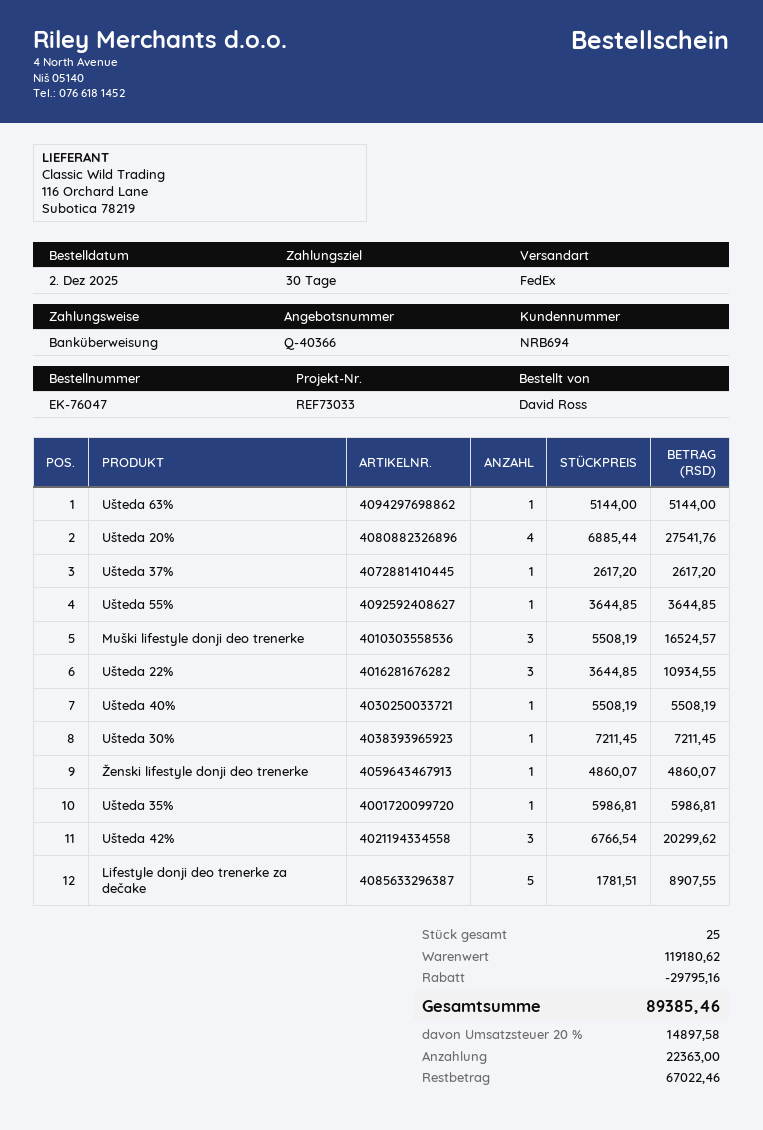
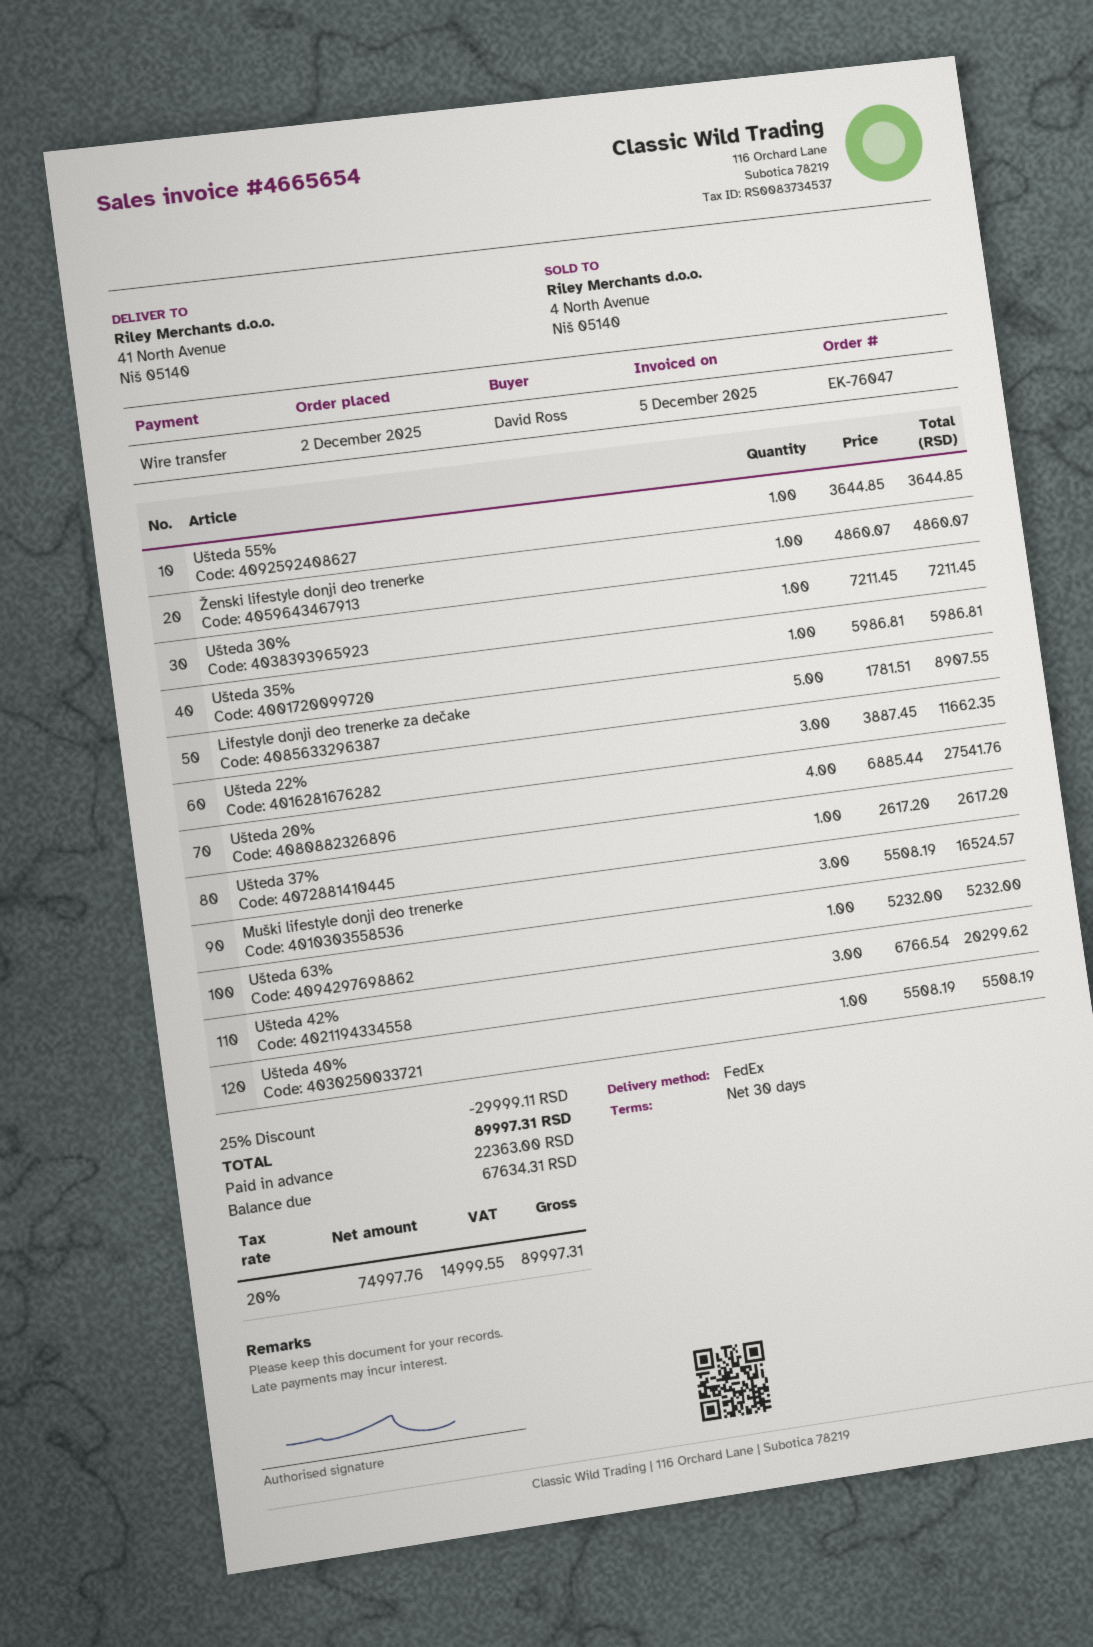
Ušteda 63%: 1 x 5144.00 = 5144.00 -> 1 x 5232.00 = 5232.00
Ušteda 22%: 3 x 3644.85 = 10934.55 -> 3 x 3887.45 = 11662.35
discount: 29795.16 -> 29999.11
tax: 20% = 14897.58 -> 20% = 14999.55
total: 89385.46 -> 89997.31
balance: 67022.46 -> 67634.31

